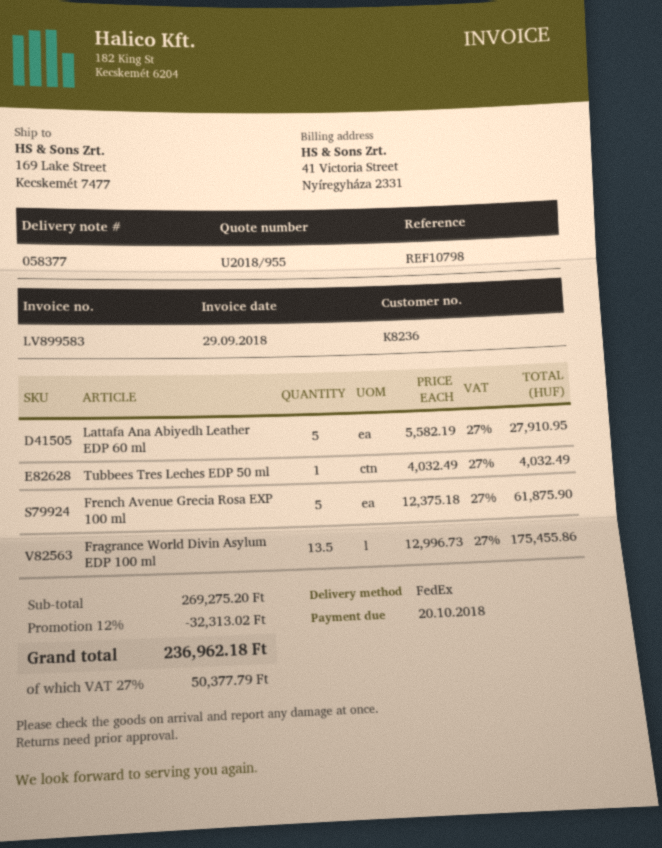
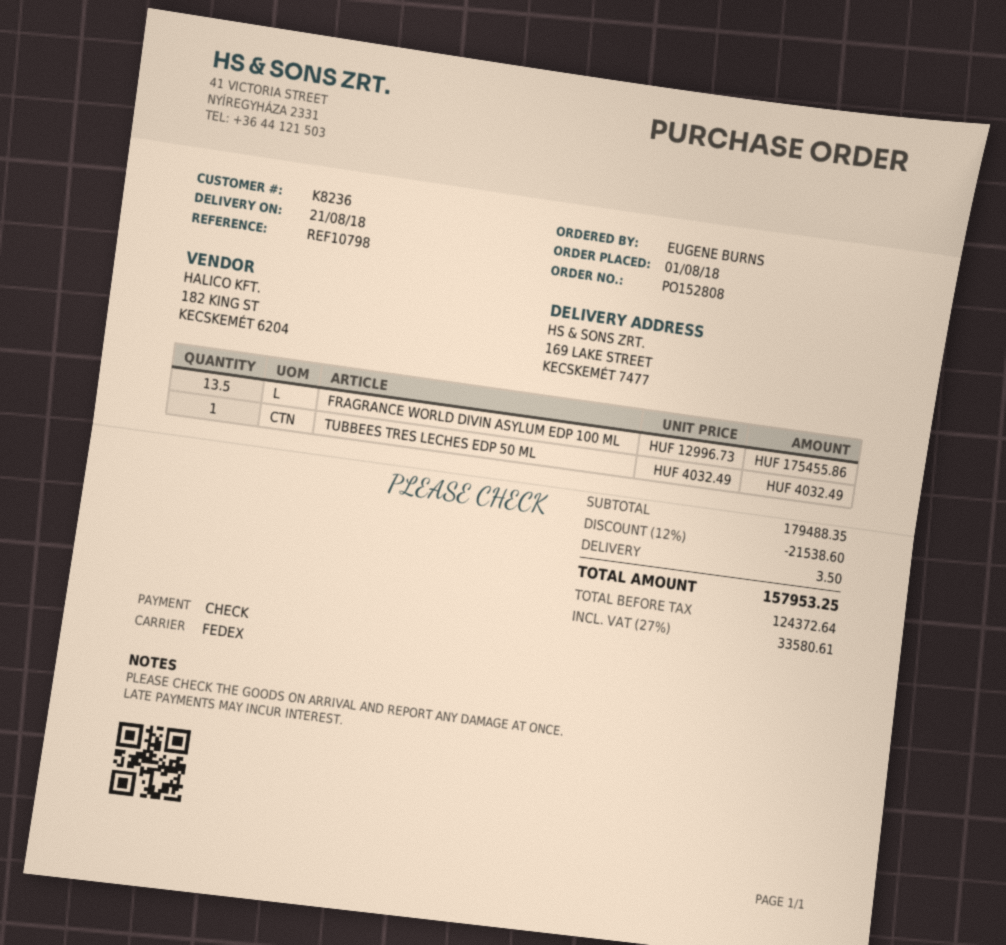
Lattafa Ana Abiyedh Leather EDP 60 ml: 5 x 5582.19 = 27910.95 -> none
French Avenue Grecia Rosa EXP 100 ml: 5 x 12375.18 = 61875.90 -> none
subtotal: 269275.20 -> 179488.35
discount: 12% = 32313.02 -> 12% = 21538.60
shipping: none -> 3.50
tax: 27% = 50377.79 -> 27% = 33580.61
total: 236962.18 -> 157953.25

